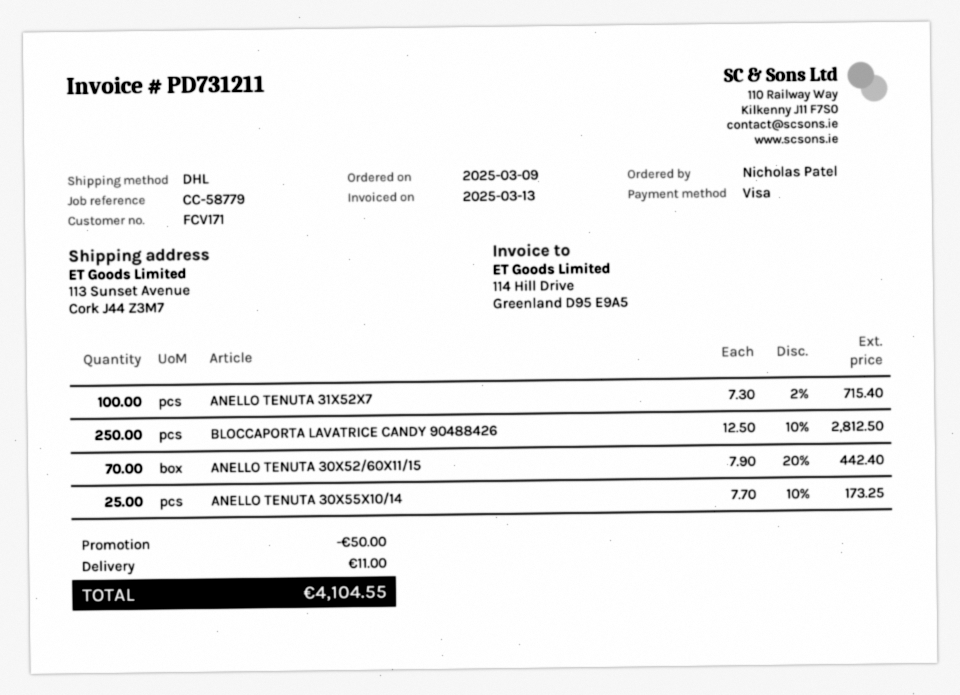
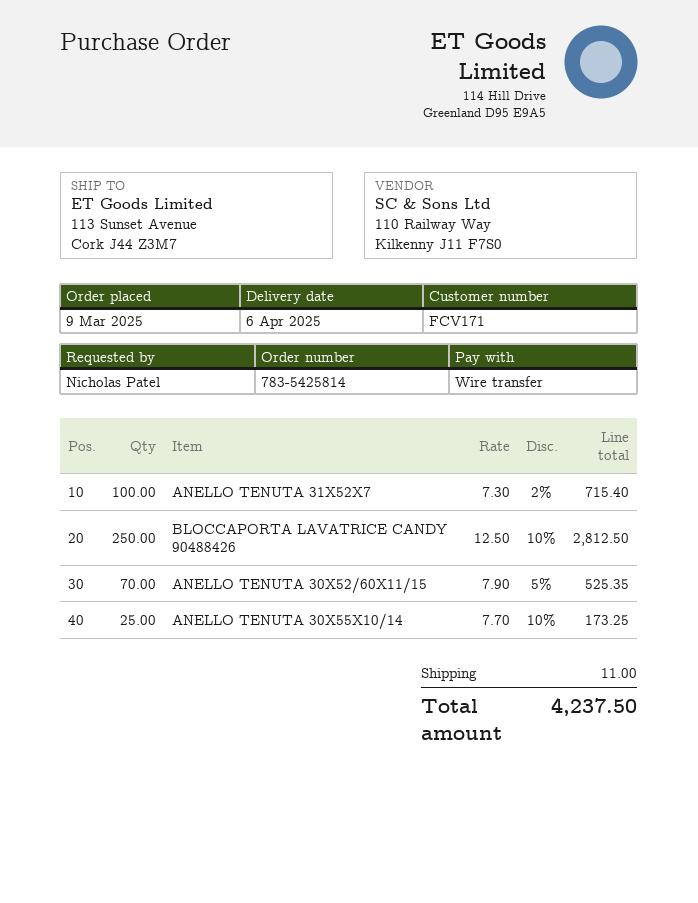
payment method: Visa -> bank transfer
ANELLO TENUTA 30X52/60X11/15: 70 x 7.90 - 20% = 442.40 -> 70 x 7.90 - 5% = 525.35
discount: 50.00 -> none
total: 4104.55 -> 4237.50

